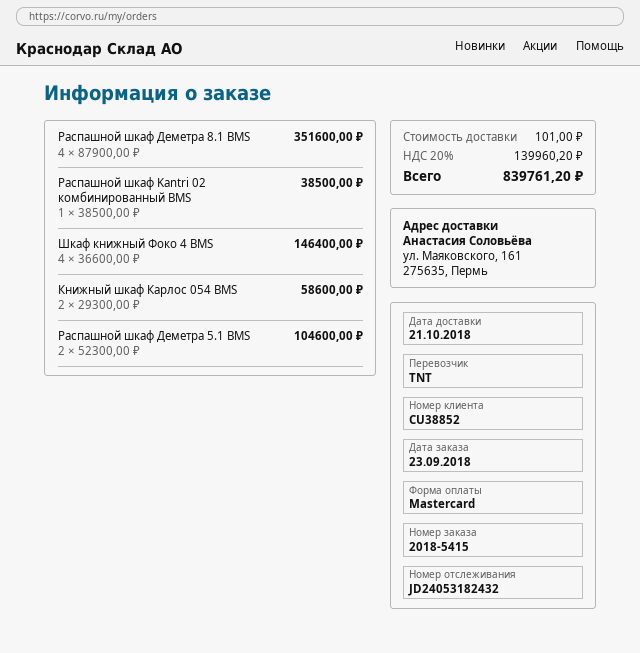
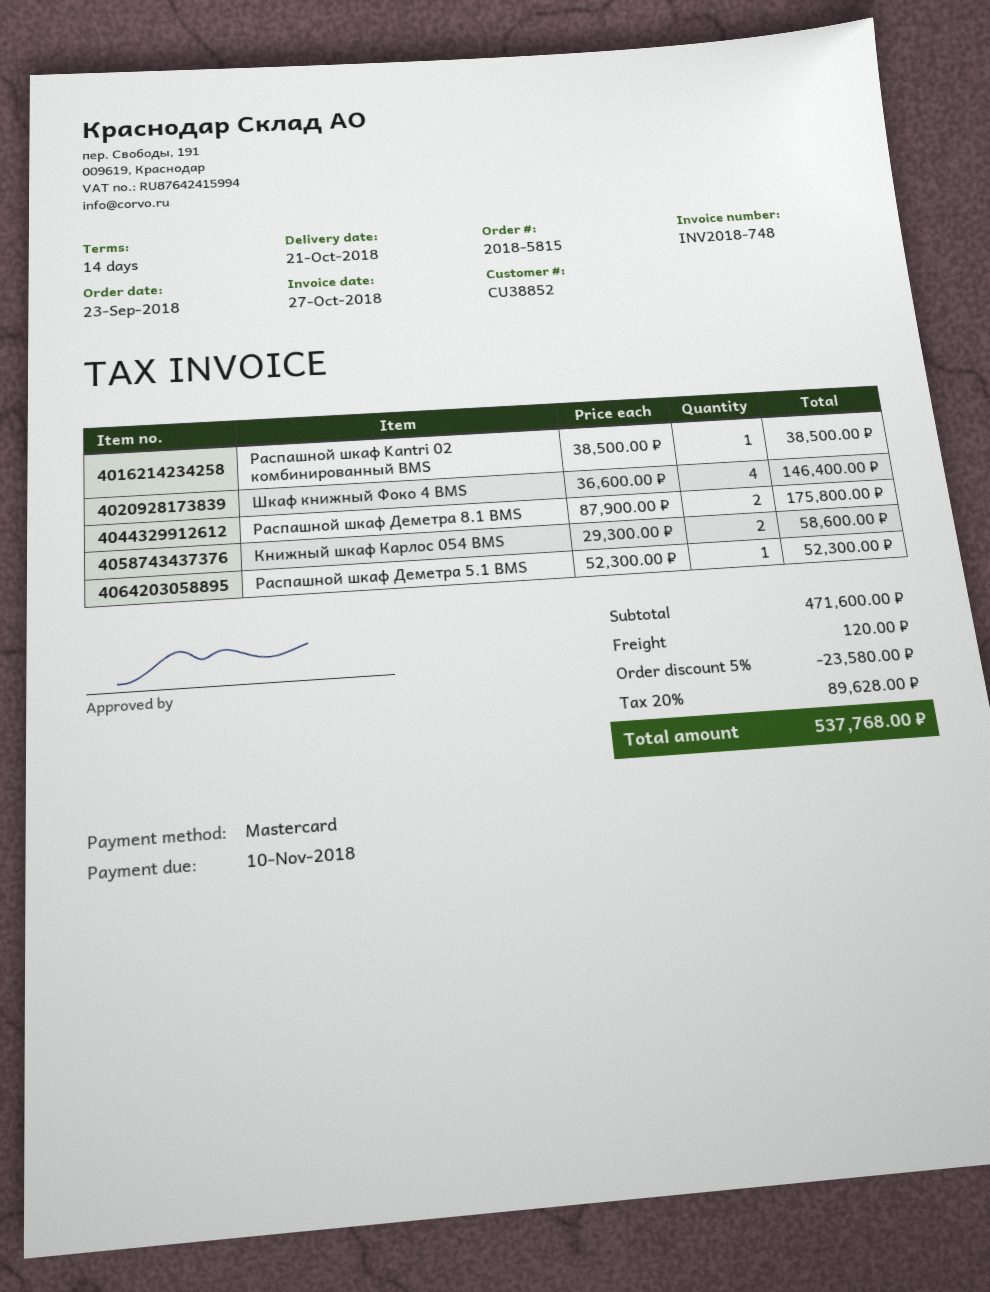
order number: 2018-5415 -> 2018-5815
Распашной шкаф Деметра 8.1 BMS: 4 x 87900.00 = 351600.00 -> 2 x 87900.00 = 175800.00
Распашной шкаф Деметра 5.1 BMS: 2 x 52300.00 = 104600.00 -> 1 x 52300.00 = 52300.00
discount: none -> 5% = 23580.00
shipping: 101.00 -> 120.00
tax: 20% = 139960.20 -> 20% = 89628.00
total: 839761.20 -> 537768.00

